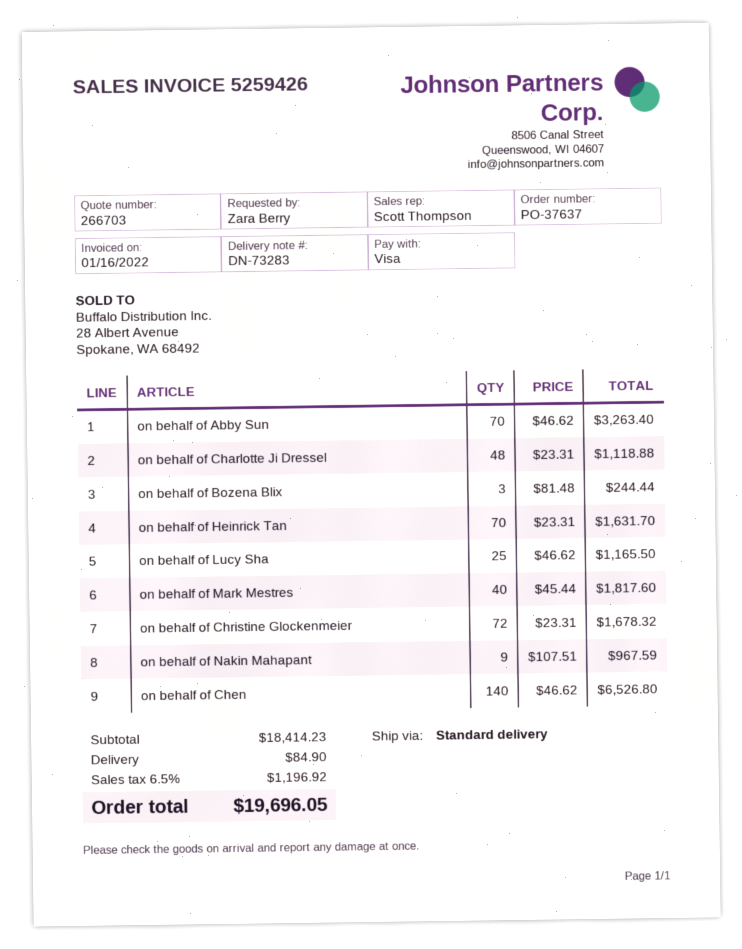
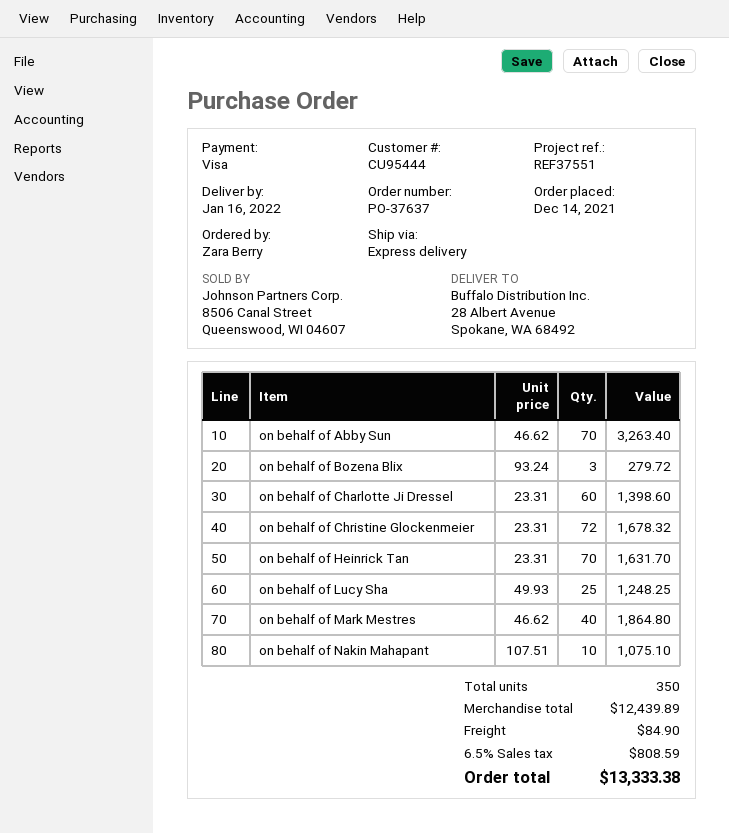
shipping method: standard -> express
on behalf of Charlotte Ji Dressel: 48 x 23.31 = 1118.88 -> 60 x 23.31 = 1398.60
on behalf of Bozena Blix: 3 x 81.48 = 244.44 -> 3 x 93.24 = 279.72
on behalf of Lucy Sha: 25 x 46.62 = 1165.50 -> 25 x 49.93 = 1248.25
on behalf of Mark Mestres: 40 x 45.44 = 1817.60 -> 40 x 46.62 = 1864.80
on behalf of Nakin Mahapant: 9 x 107.51 = 967.59 -> 10 x 107.51 = 1075.10
on behalf of Chen: 140 x 46.62 = 6526.80 -> none
subtotal: 18414.23 -> 12439.89
tax: 6.5% = 1196.92 -> 6.5% = 808.59
total: 19696.05 -> 13333.38

